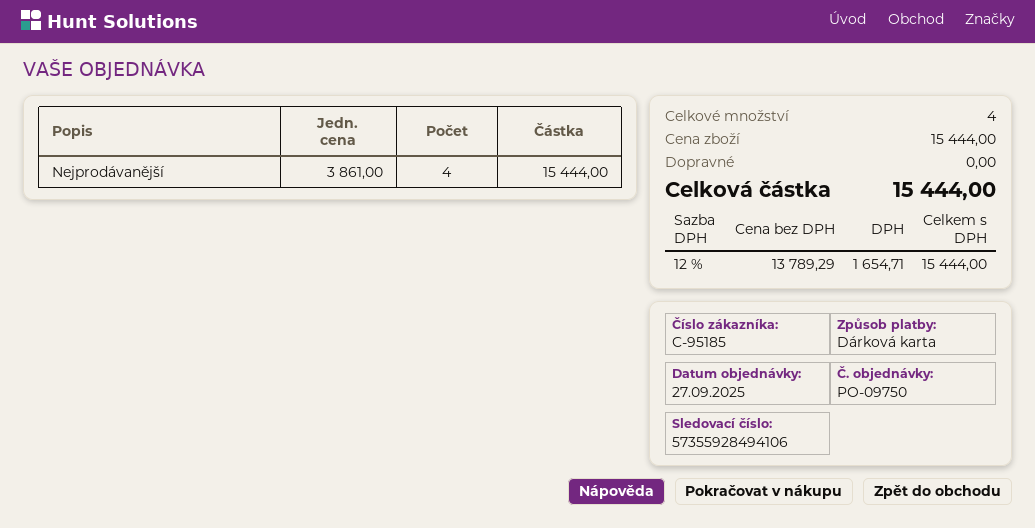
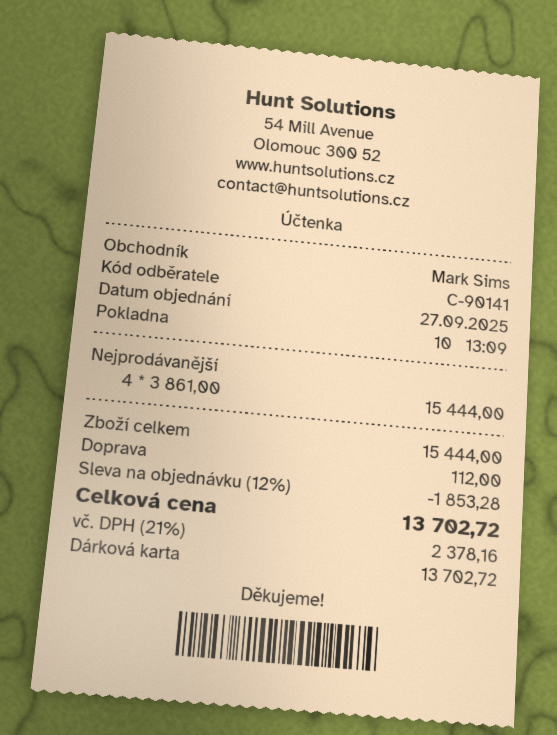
customer number: C-95185 -> C-90141
discount: none -> 12% = 1853.28
shipping: 0.00 -> 112.00
tax: 12% = 1654.71 -> 21% = 2378.16
total: 15444.00 -> 13702.72

